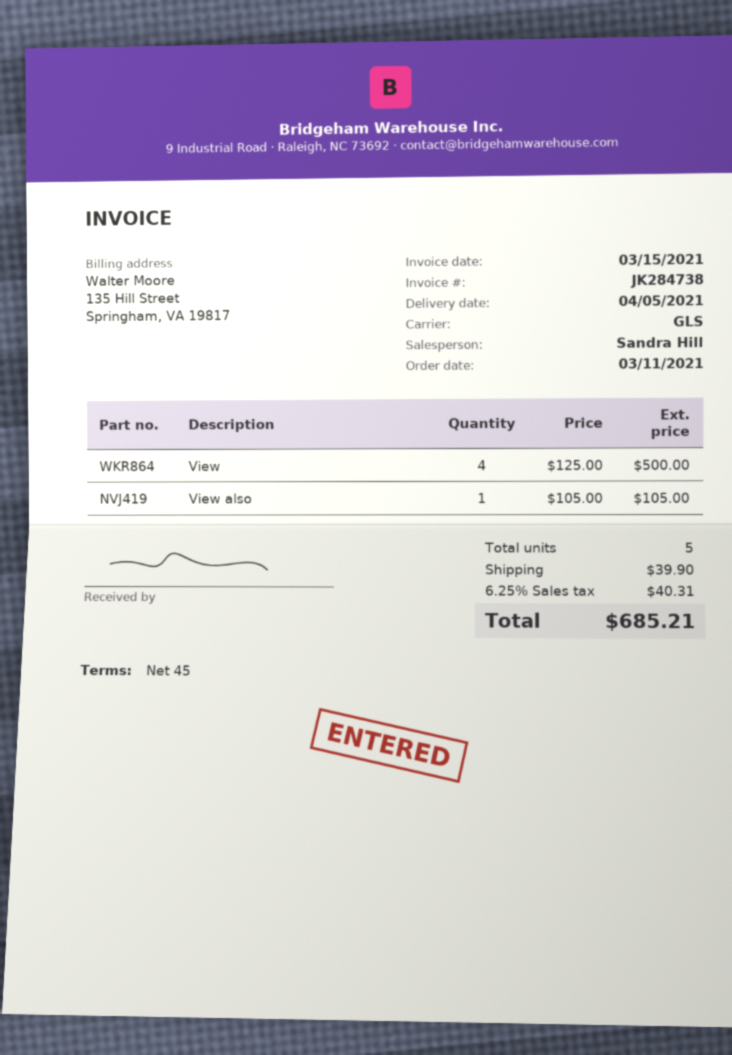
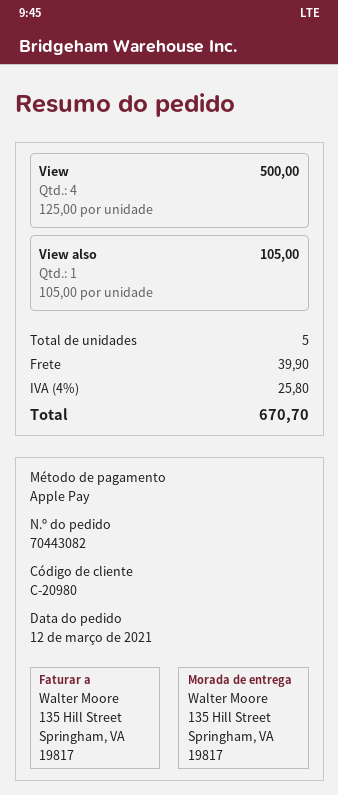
order date: 2021-03-11 -> 2021-03-12
tax: 6.25% = 40.31 -> 4% = 25.80
total: 685.21 -> 670.70

